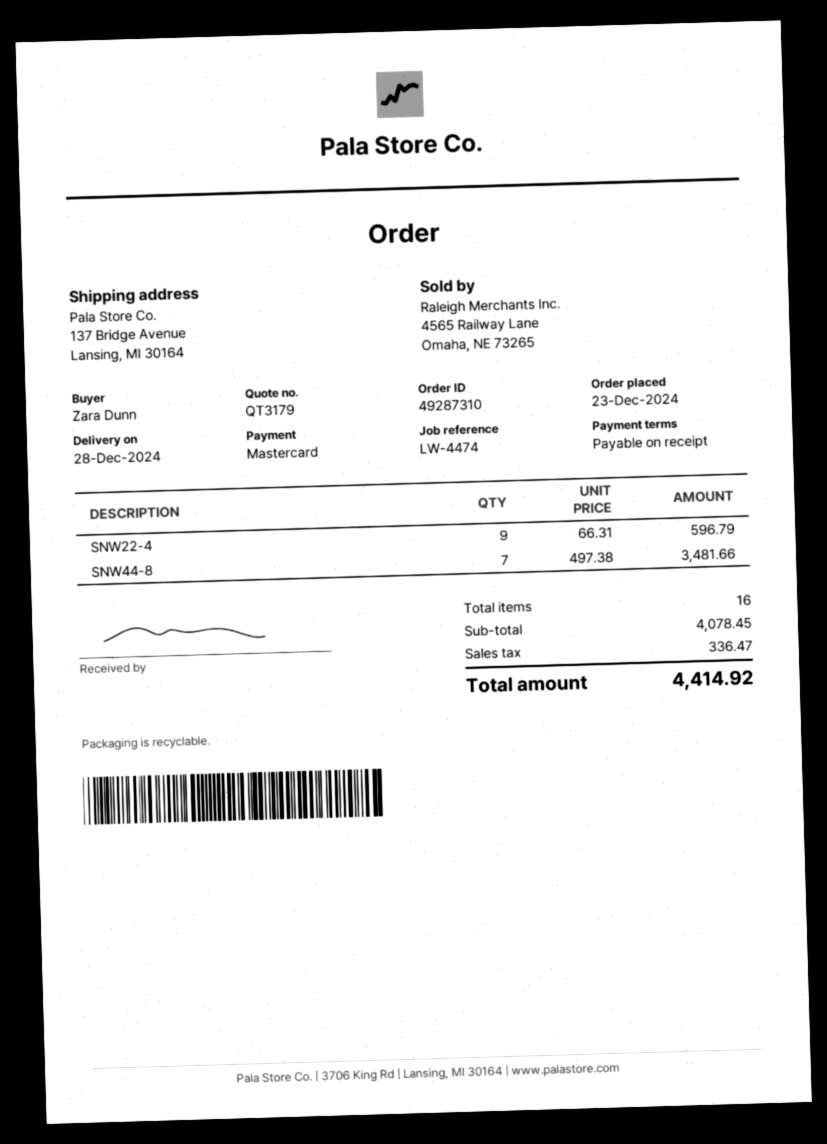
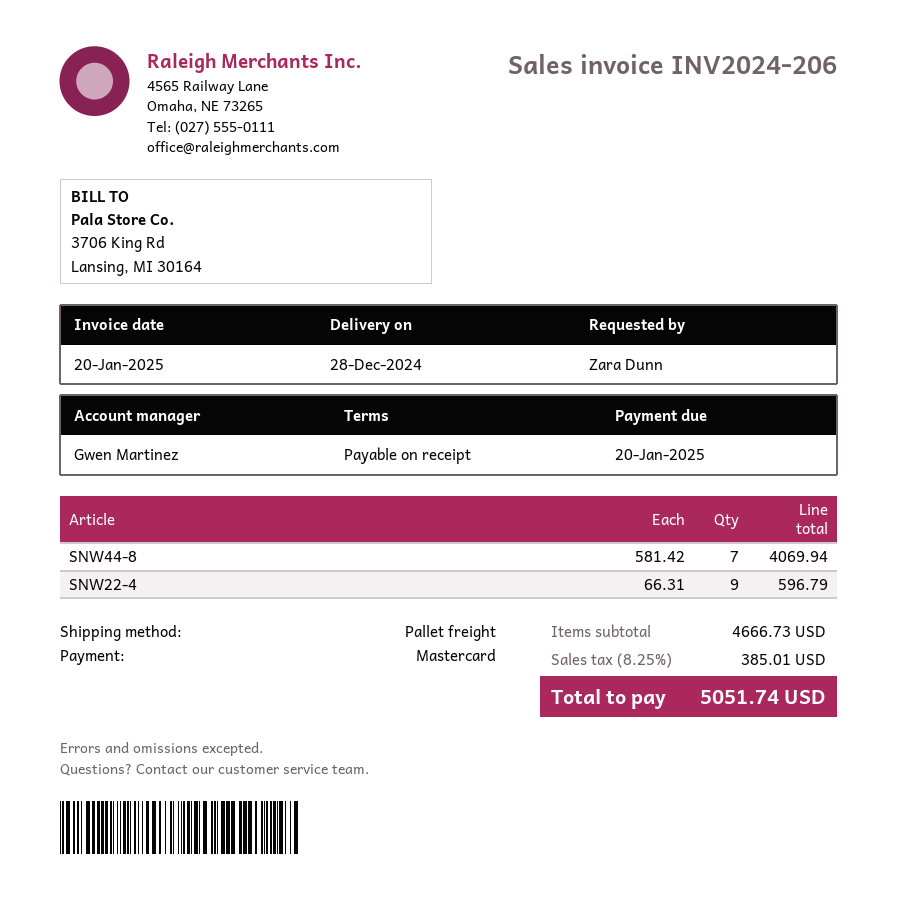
SNW44-8: 7 x 497.38 = 3481.66 -> 7 x 581.42 = 4069.94
subtotal: 4078.45 -> 4666.73
tax: 336.47 -> 385.01
total: 4414.92 -> 5051.74

